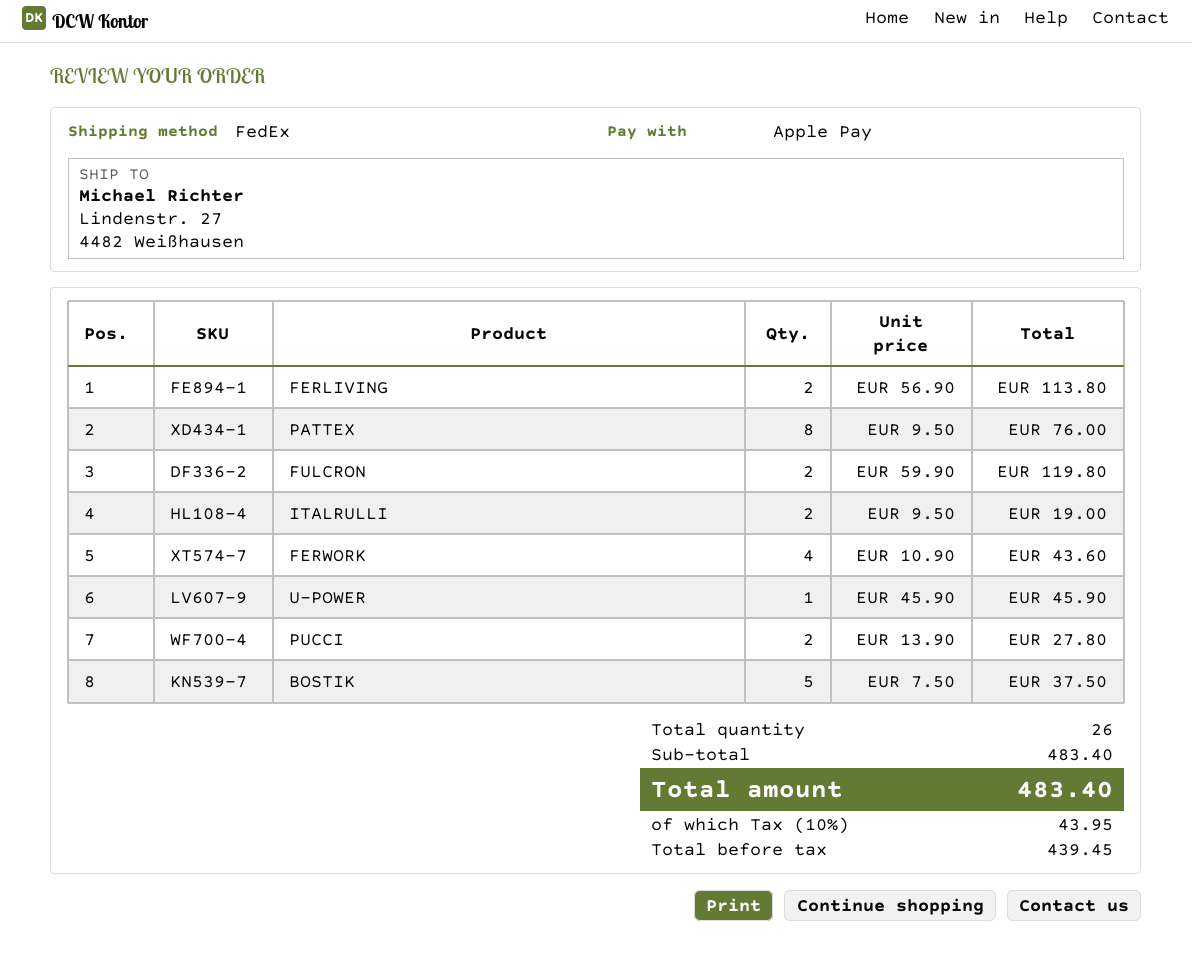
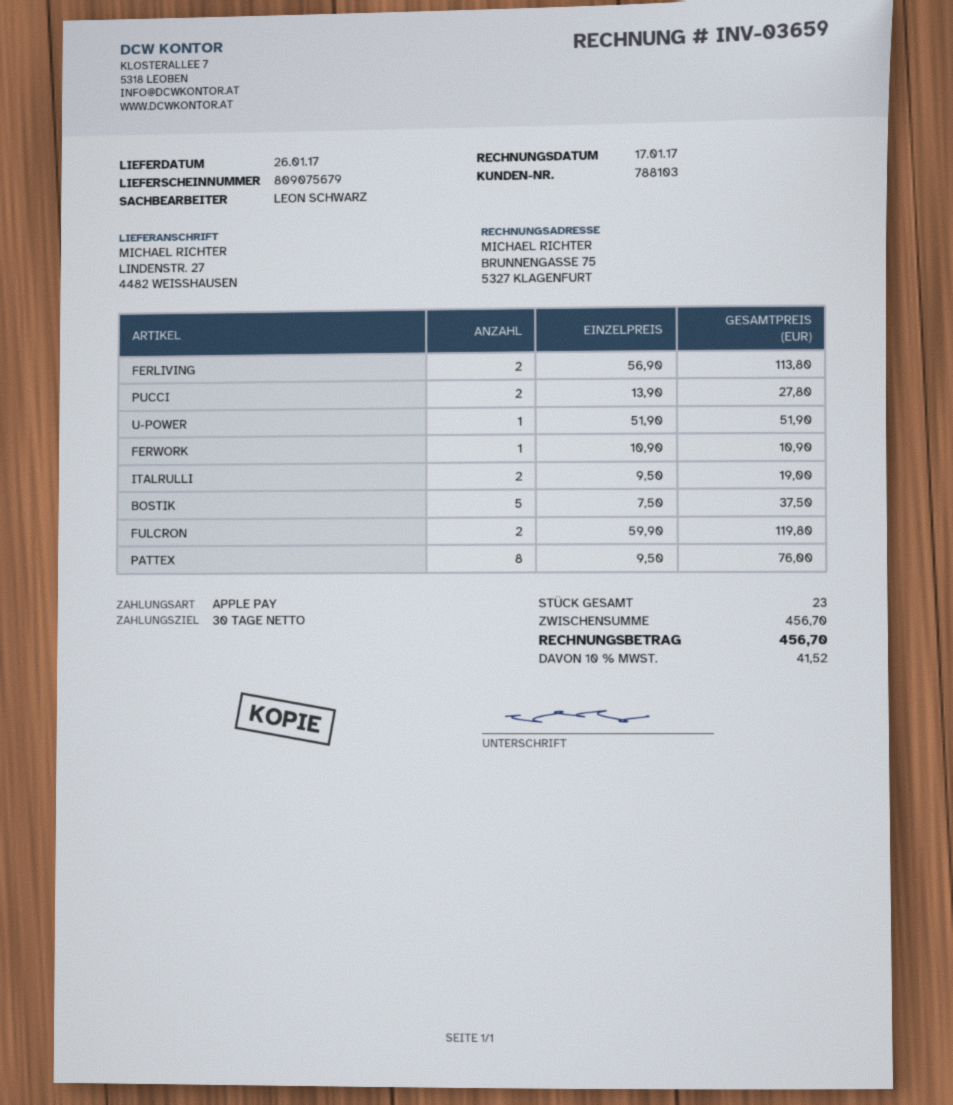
FERWORK: 4 x 10.90 = 43.60 -> 1 x 10.90 = 10.90
U-POWER: 1 x 45.90 = 45.90 -> 1 x 51.90 = 51.90
total quantity: 26 -> 23
subtotal: 483.40 -> 456.70
tax: 10% = 43.95 -> 10% = 41.52
total: 483.40 -> 456.70

